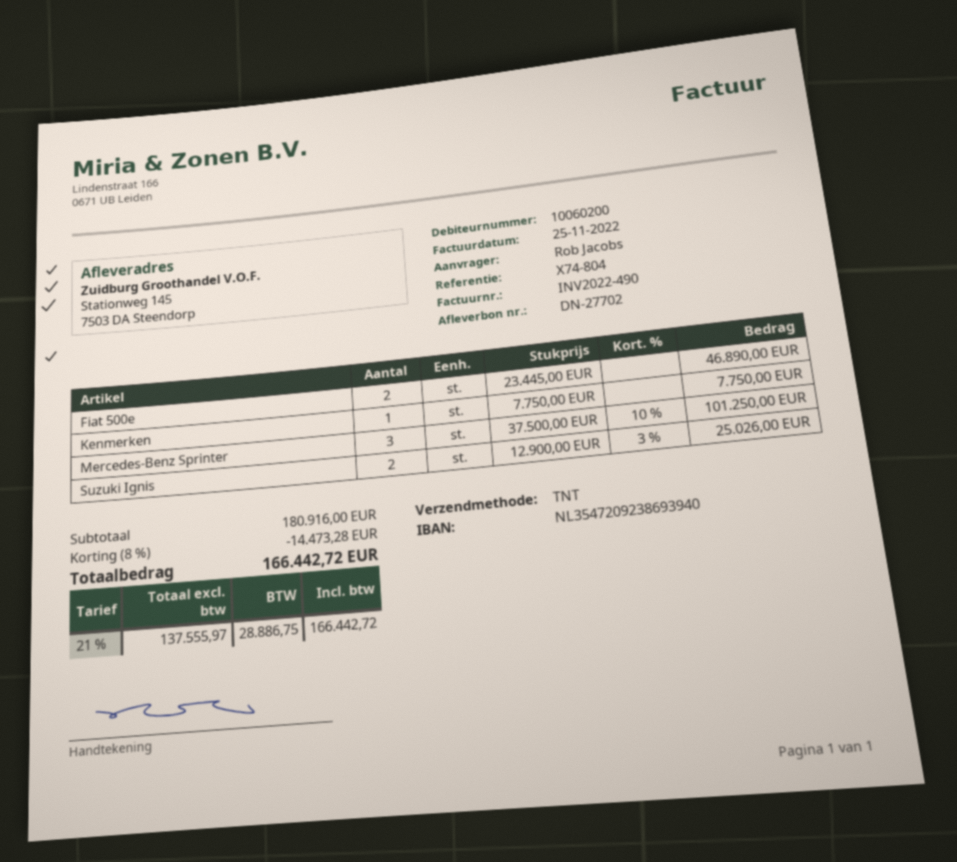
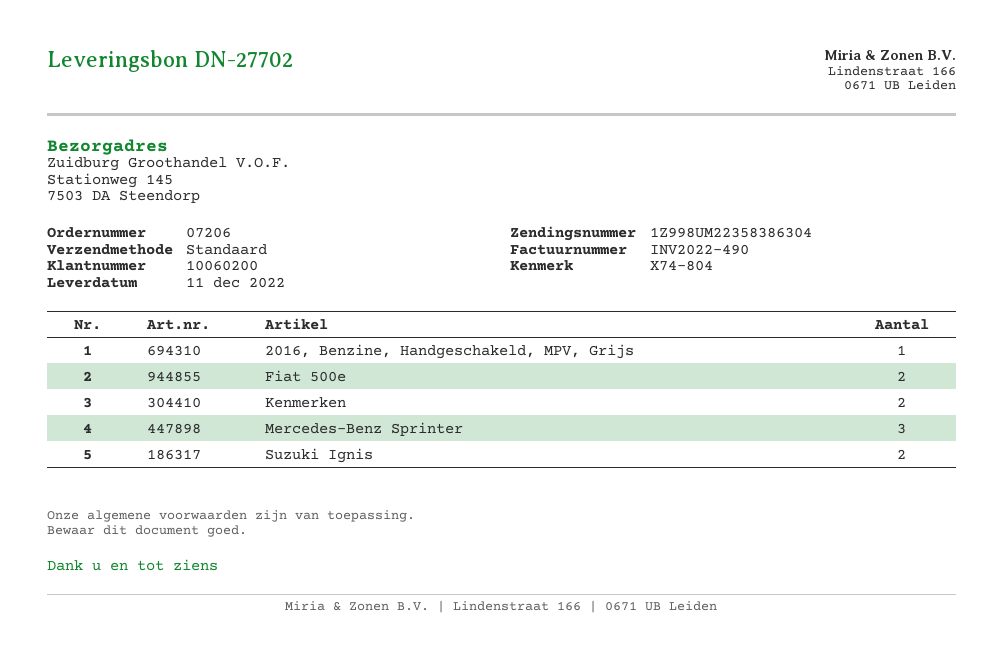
shipping method: TNT -> standard
Kenmerken: 1 -> 2
2016, Benzine, Handgeschakeld, MPV, Grijs: none -> 1

